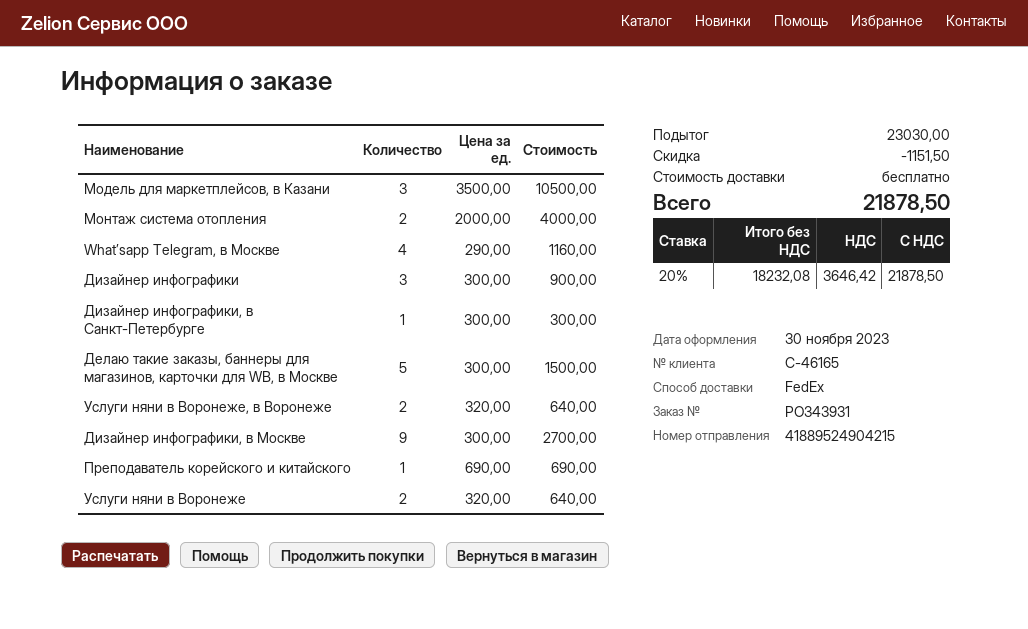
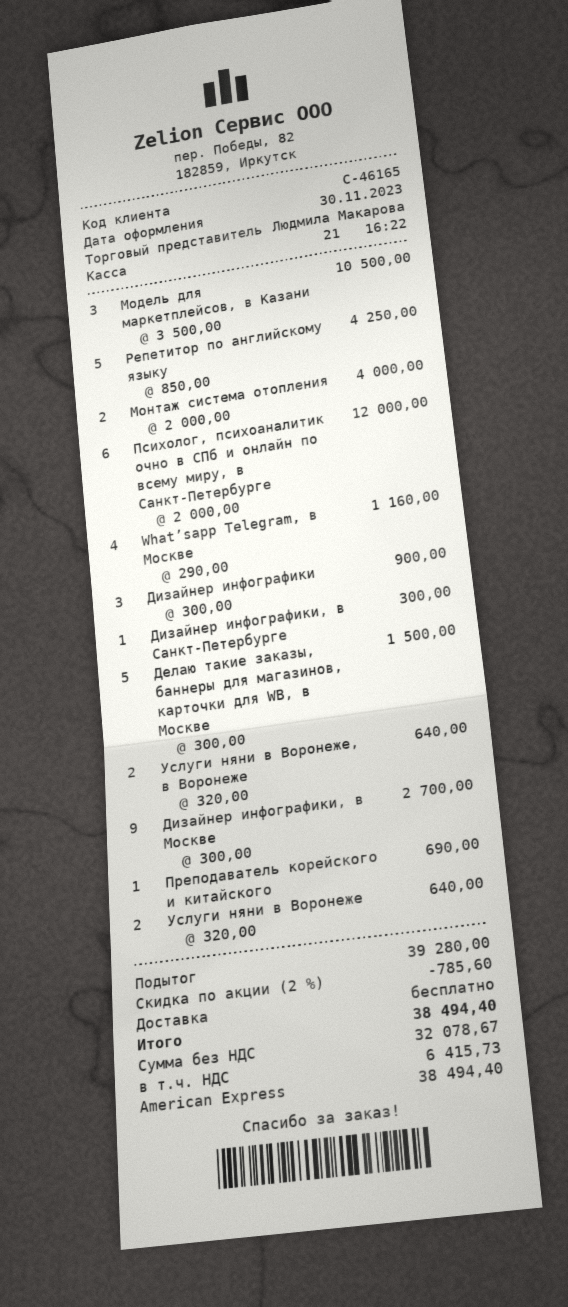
Репетитор по английскому языку: none -> 5 x 850.00 = 4250.00
Психолог, психоаналитик очно в СПб и онлайн по всему миру, в Санкт-Петербурге: none -> 6 x 2000.00 = 12000.00
subtotal: 23030.00 -> 39280.00
discount: 1151.50 -> 785.60
net: 18232.08 -> 32078.67
tax: 3646.42 -> 6415.73
total: 21878.50 -> 38494.40

